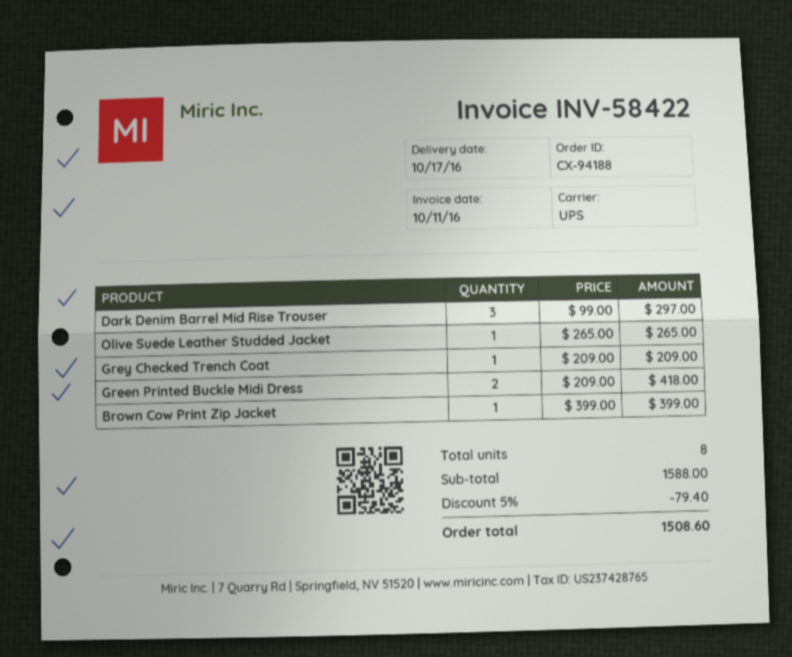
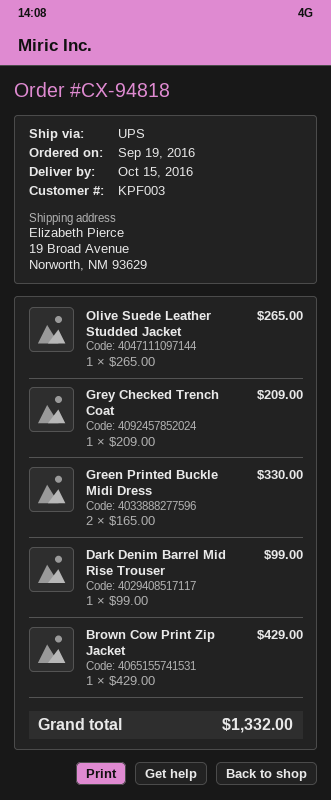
order number: CX-94188 -> CX-94818
delivery date: 2016-10-17 -> 2016-10-15
Dark Denim Barrel Mid Rise Trouser: 3 x 99.00 = 297.00 -> 1 x 99.00 = 99.00
Green Printed Buckle Midi Dress: 2 x 209.00 = 418.00 -> 2 x 165.00 = 330.00
Brown Cow Print Zip Jacket: 1 x 399.00 = 399.00 -> 1 x 429.00 = 429.00
discount: 5% = 79.40 -> none
total: 1508.60 -> 1332.00

